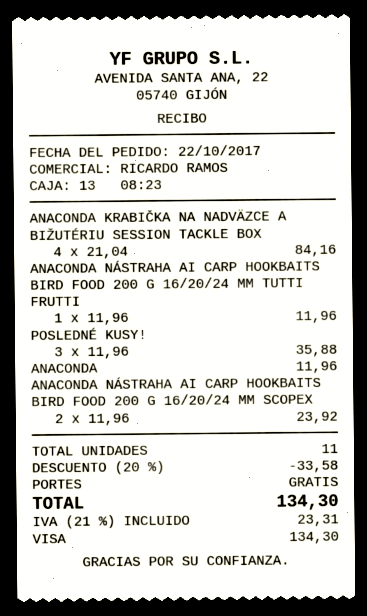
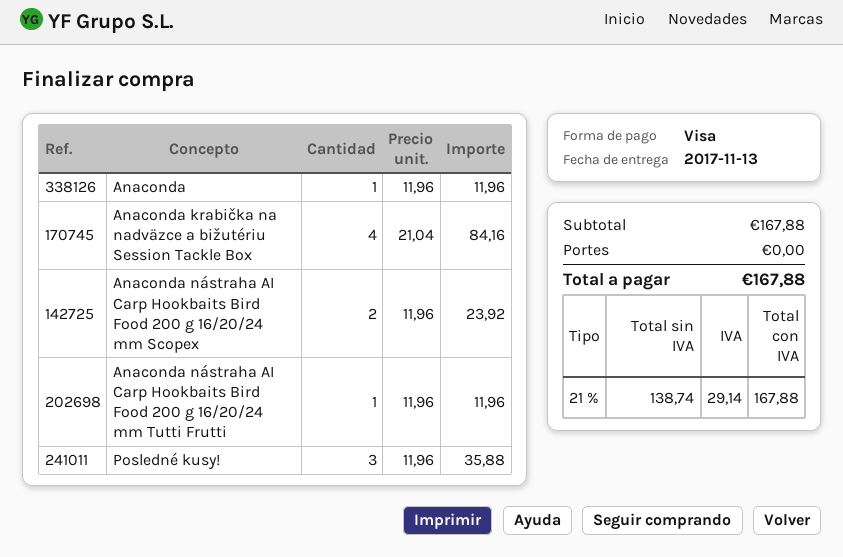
discount: 20% = 33.58 -> none
tax: 21% = 23.31 -> 21% = 29.14
total: 134.30 -> 167.88

